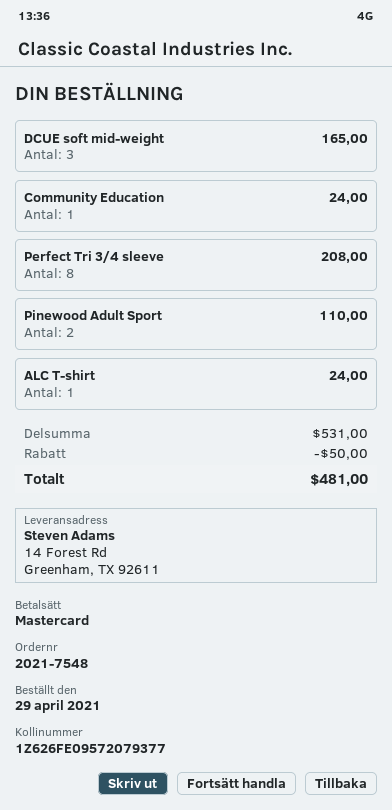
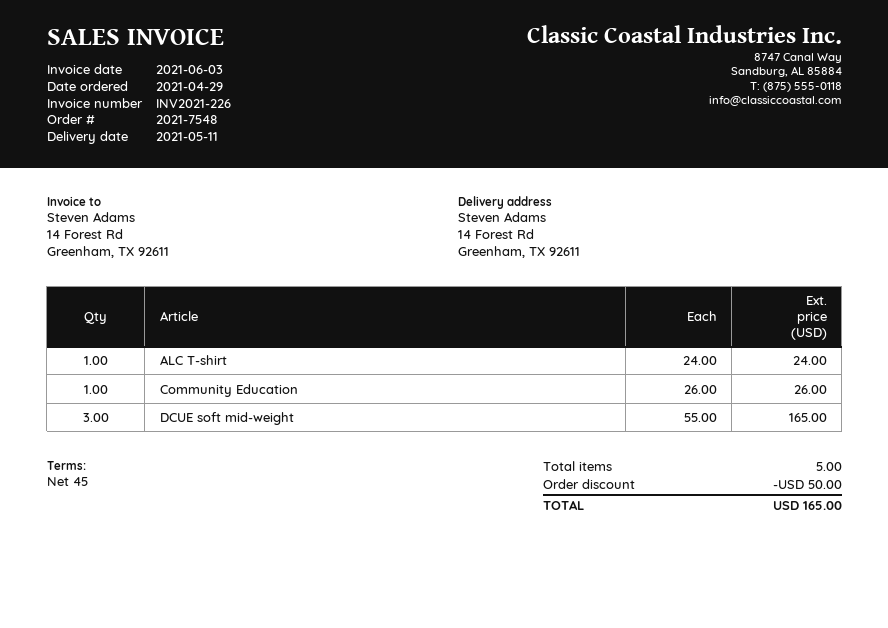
Community Education: 1 for 24.00 -> 1 for 26.00
Perfect Tri 3/4 sleeve: 8 for 208.00 -> none
Pinewood Adult Sport: 2 for 110.00 -> none
total: 481.00 -> 165.00

